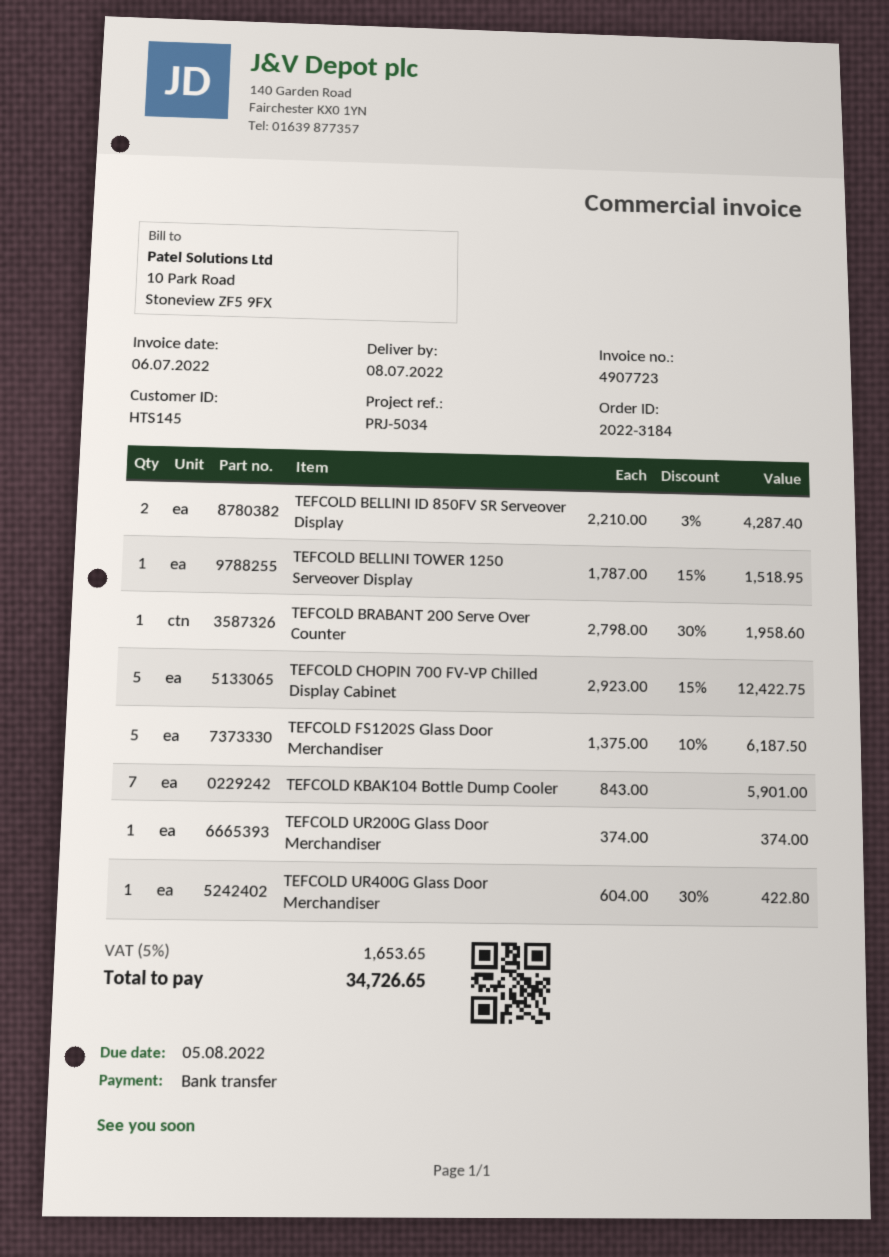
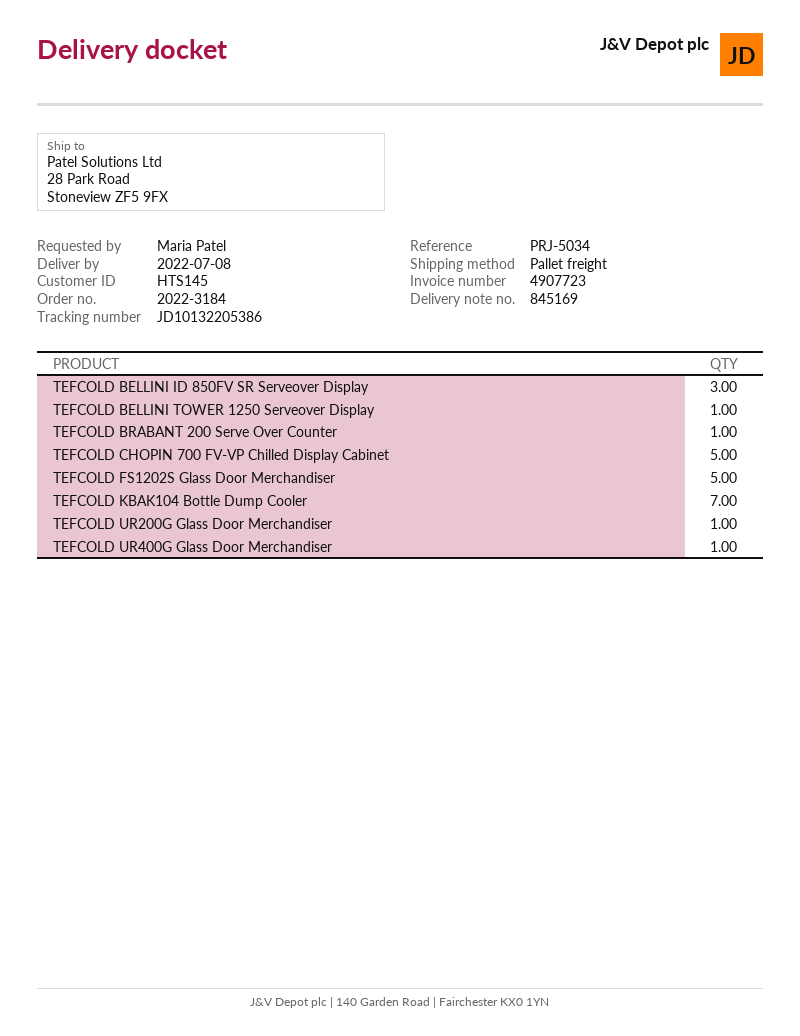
TEFCOLD BELLINI ID 850FV SR Serveover Display: 2 -> 3

